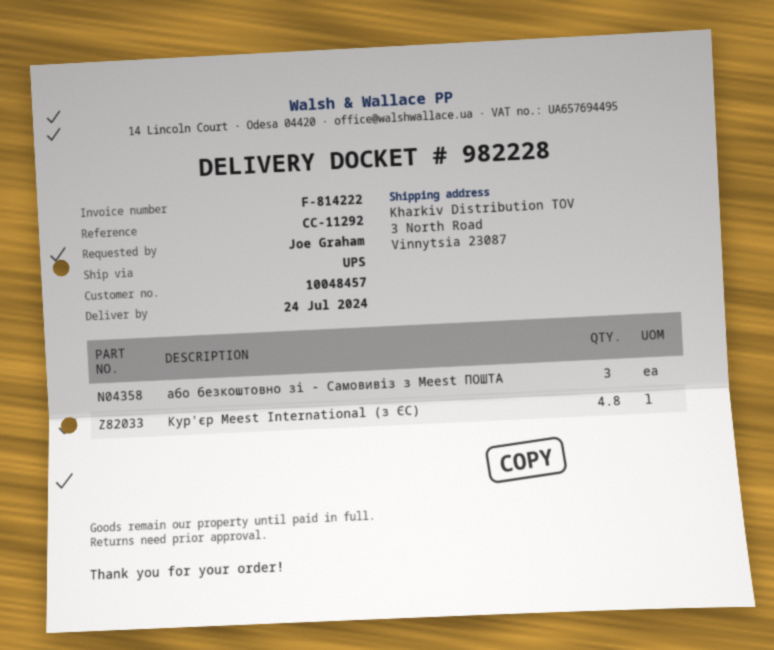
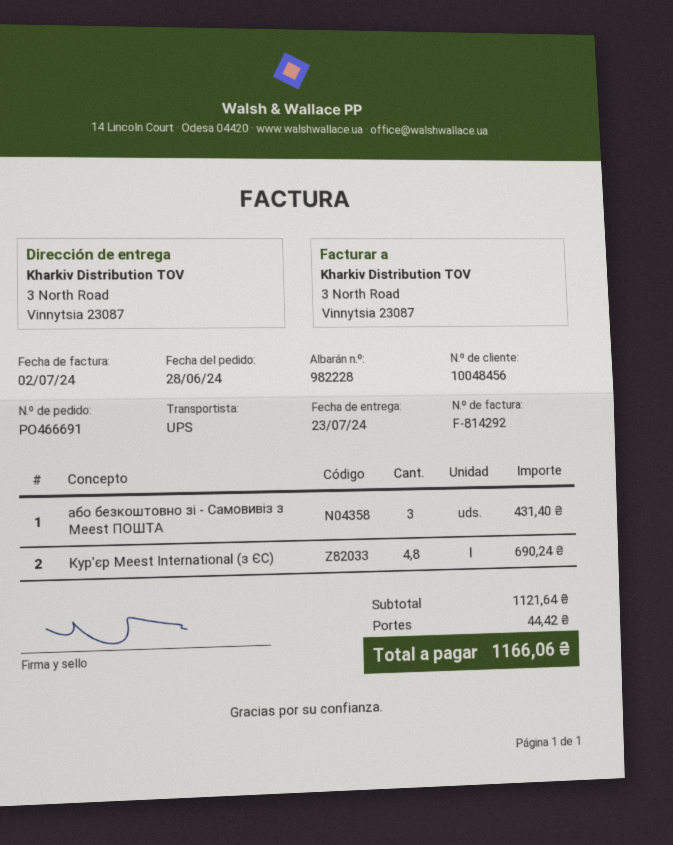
delivery date: 2024-07-24 -> 2024-07-23
invoice number: F-814222 -> F-814292
customer number: 10048457 -> 10048456

